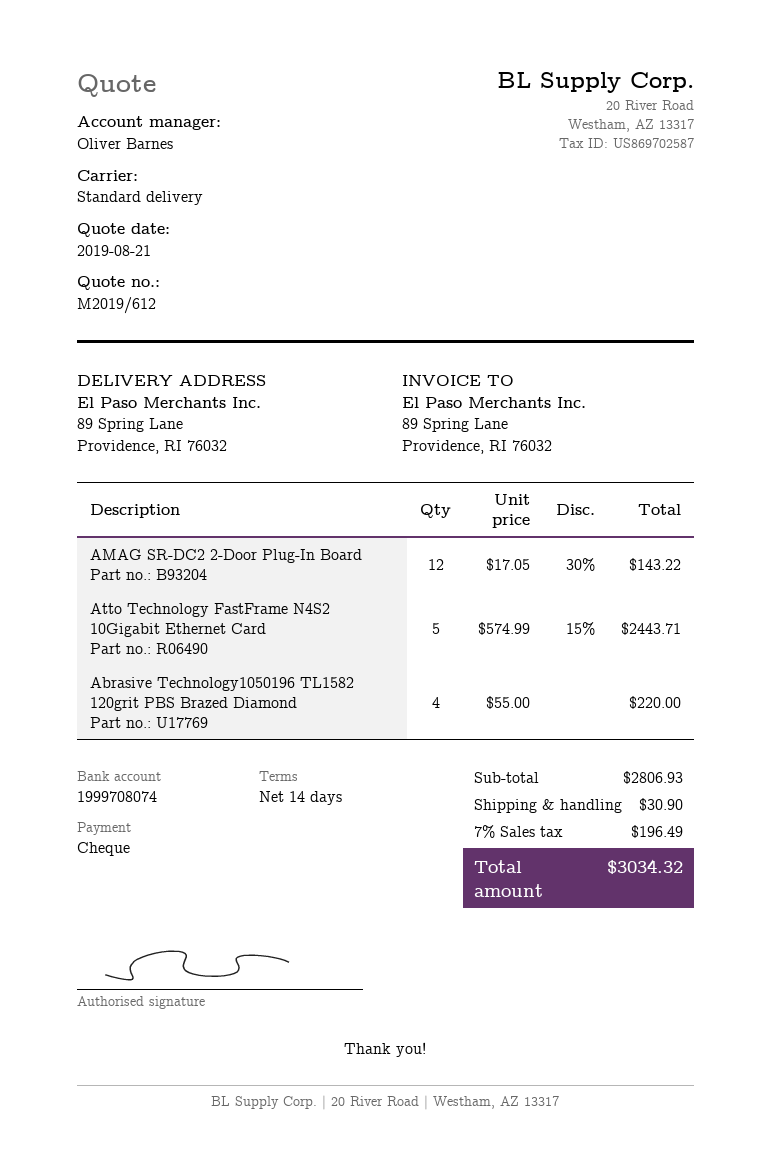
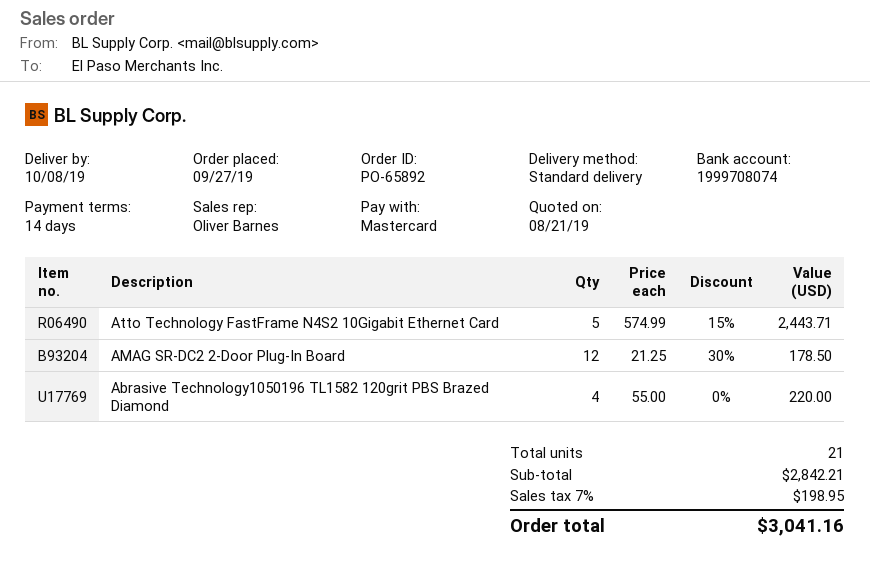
payment method: cheque -> Mastercard
AMAG SR-DC2 2-Door Plug-In Board: 12 x 17.05 - 30% = 143.22 -> 12 x 21.25 - 30% = 178.50
subtotal: 2806.93 -> 2842.21
shipping: 30.90 -> none
tax: 7% = 196.49 -> 7% = 198.95
total: 3034.32 -> 3041.16

